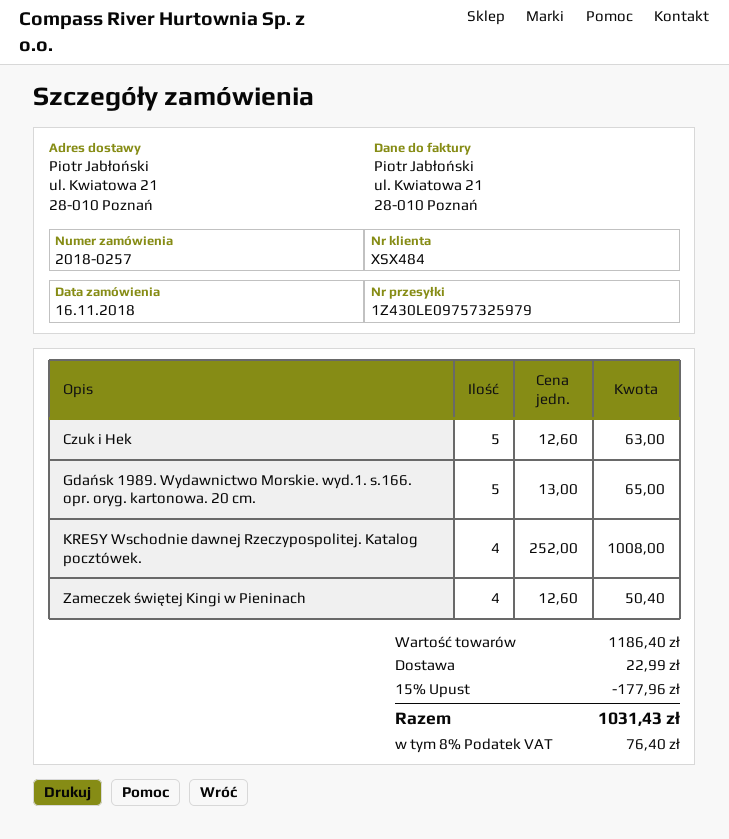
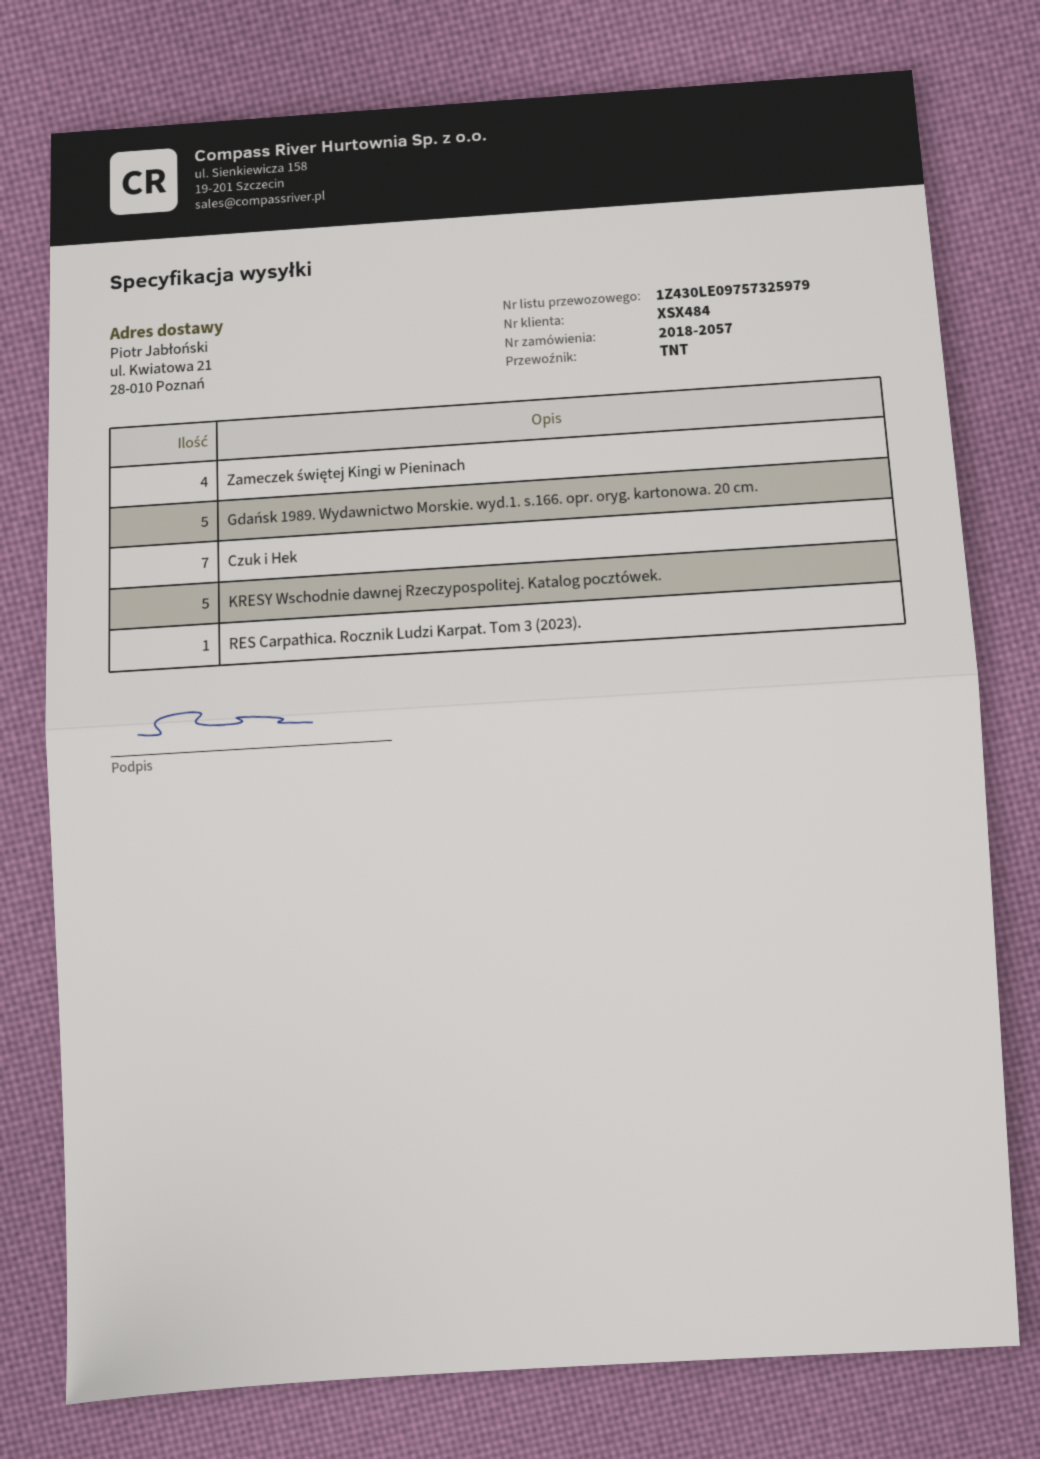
order number: 2018-0257 -> 2018-2057
Czuk i Hek: 5 -> 7
KRESY Wschodnie dawnej Rzeczypospolitej. Katalog pocztówek.: 4 -> 5
RES Carpathica. Rocznik Ludzi Karpat. Tom 3 (2023).: none -> 1

